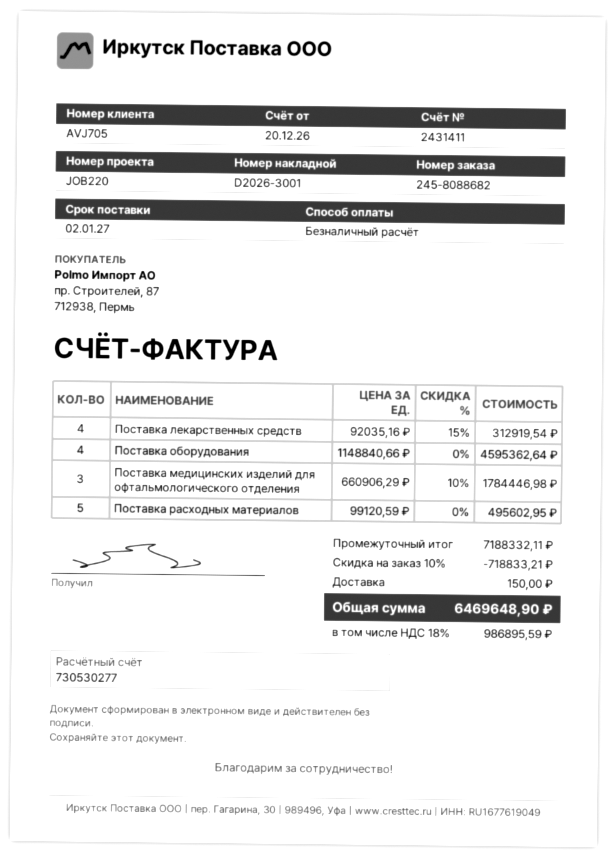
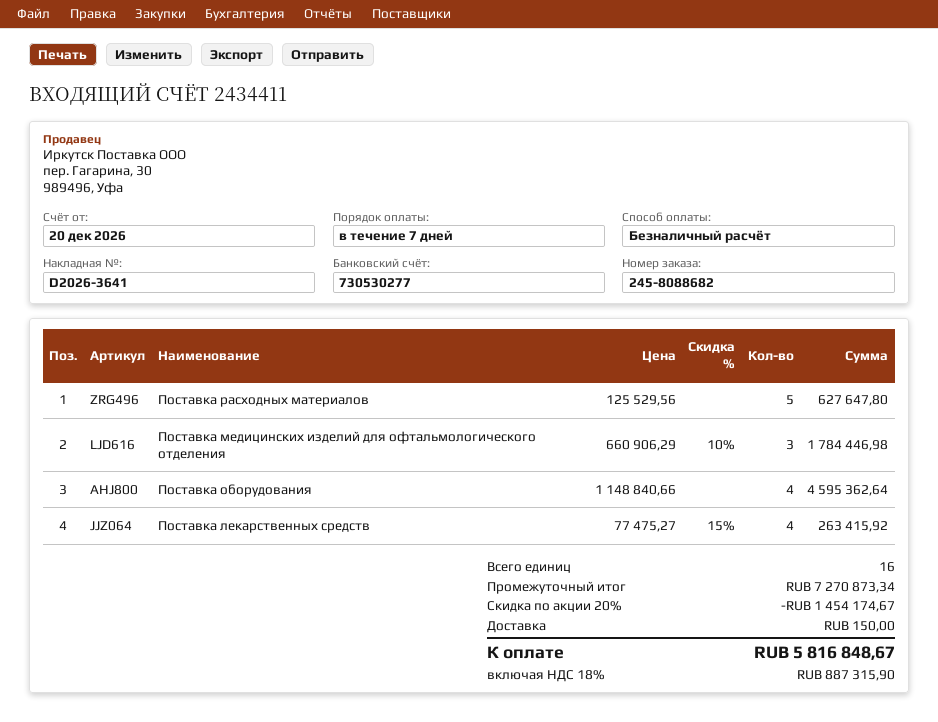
delivery note number: D2026-3001 -> D2026-3641
invoice number: 2431411 -> 2434411
Поставка лекарственных средств: 4 x 92035.16 - 15% = 312919.54 -> 4 x 77475.27 - 15% = 263415.92
Поставка расходных материалов: 5 x 99120.59 = 495602.95 -> 5 x 125529.56 = 627647.80
subtotal: 7188332.11 -> 7270873.34
discount: 10% = 718833.21 -> 20% = 1454174.67
tax: 18% = 986895.59 -> 18% = 887315.90
total: 6469648.90 -> 5816848.67

